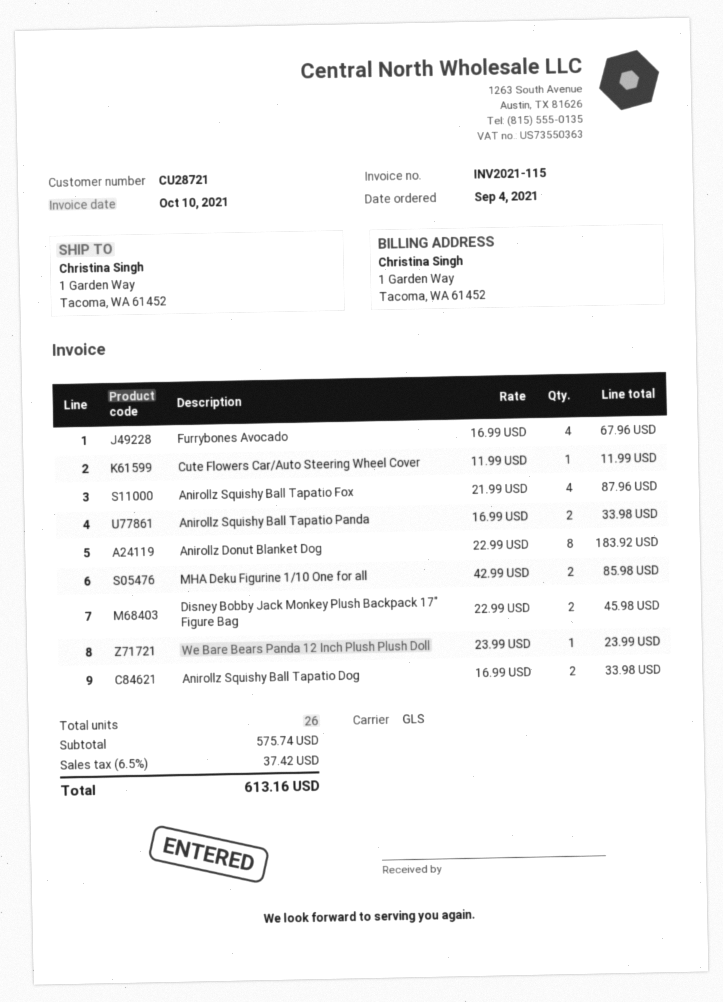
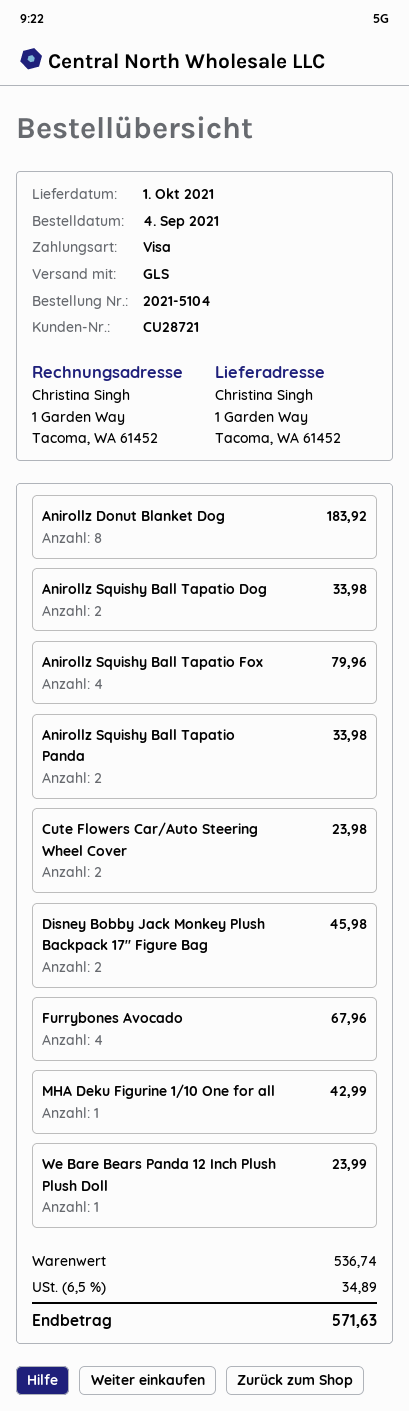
Cute Flowers Car/Auto Steering Wheel Cover: 1 for 11.99 -> 2 for 23.98
Anirollz Squishy Ball Tapatio Fox: 4 for 87.96 -> 4 for 79.96
MHA Deku Figurine 1/10 One for all: 2 for 85.98 -> 1 for 42.99
subtotal: 575.74 -> 536.74
tax: 6.5% = 37.42 -> 6.5% = 34.89
total: 613.16 -> 571.63

